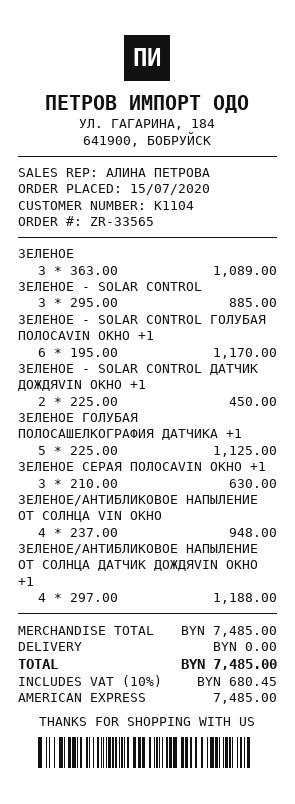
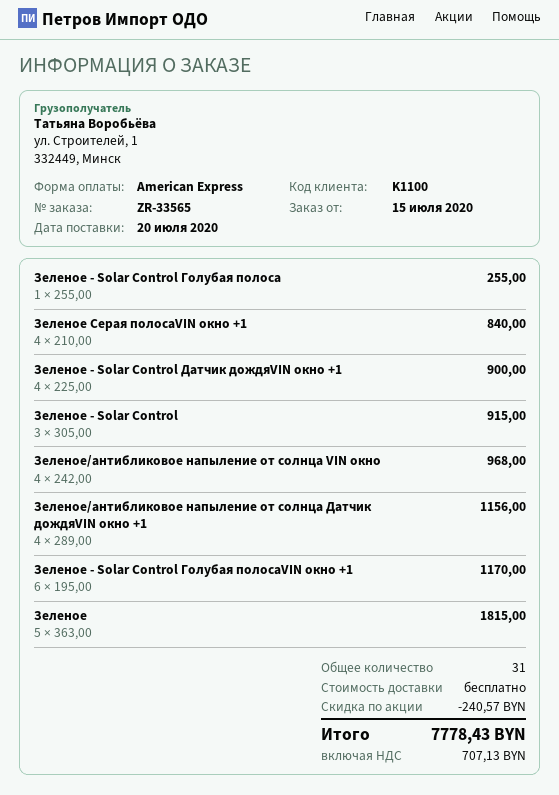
customer number: K1104 -> K1100
ЗЕЛЕНОЕ: 3 x 363.00 = 1089.00 -> 5 x 363.00 = 1815.00
ЗЕЛЕНОЕ - SOLAR CONTROL: 3 x 295.00 = 885.00 -> 3 x 305.00 = 915.00
ЗЕЛЕНОЕ - SOLAR CONTROL ДАТЧИК ДОЖДЯVIN ОКНО +1: 2 x 225.00 = 450.00 -> 4 x 225.00 = 900.00
ЗЕЛЕНОЕ ГОЛУБАЯ ПОЛОСАШЕЛКОГРАФИЯ ДАТЧИКА +1: 5 x 225.00 = 1125.00 -> none
ЗЕЛЕНОЕ СЕРАЯ ПОЛОСАVIN ОКНО +1: 3 x 210.00 = 630.00 -> 4 x 210.00 = 840.00
ЗЕЛЕНОЕ/АНТИБЛИКОВОЕ НАПЫЛЕНИЕ ОТ СОЛНЦА VIN ОКНО: 4 x 237.00 = 948.00 -> 4 x 242.00 = 968.00
ЗЕЛЕНОЕ/АНТИБЛИКОВОЕ НАПЫЛЕНИЕ ОТ СОЛНЦА ДАТЧИК ДОЖДЯVIN ОКНО +1: 4 x 297.00 = 1188.00 -> 4 x 289.00 = 1156.00
Зеленое - Solar Control Голубая полоса: none -> 1 x 255.00 = 255.00
discount: none -> 240.57
tax: 680.45 -> 707.13
total: 7485.00 -> 7778.43

